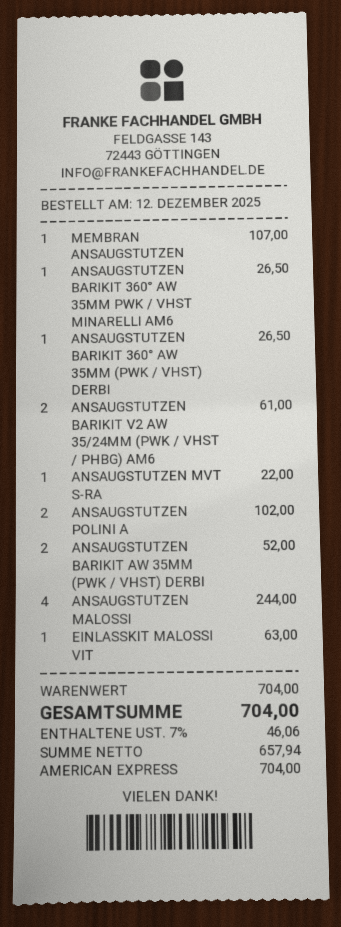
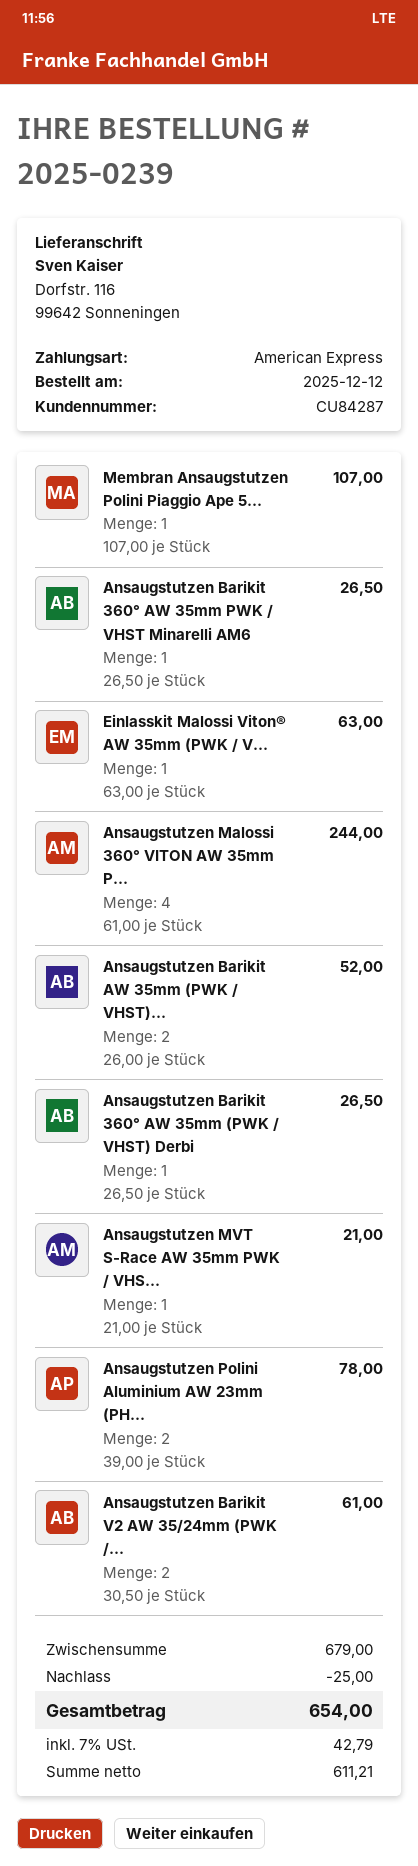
ANSAUGSTUTZEN MVT S-RA: 1 for 22.00 -> 1 for 21.00
ANSAUGSTUTZEN POLINI A: 2 for 102.00 -> 2 for 78.00
subtotal: 704.00 -> 679.00
discount: none -> 25.00
net: 657.94 -> 611.21
tax: 7% = 46.06 -> 7% = 42.79
total: 704.00 -> 654.00

